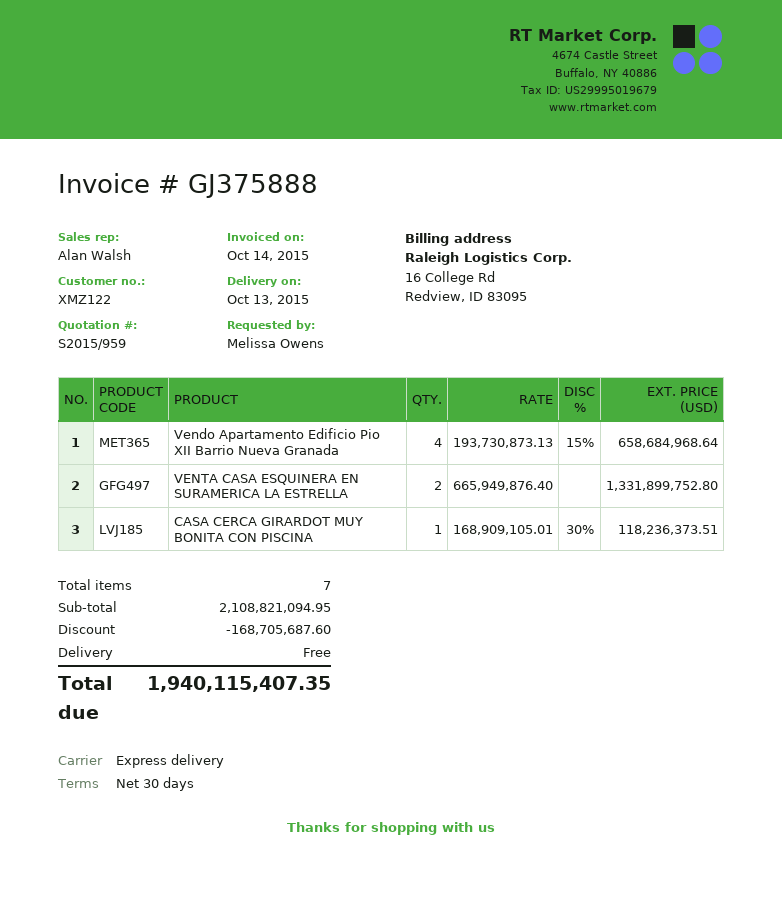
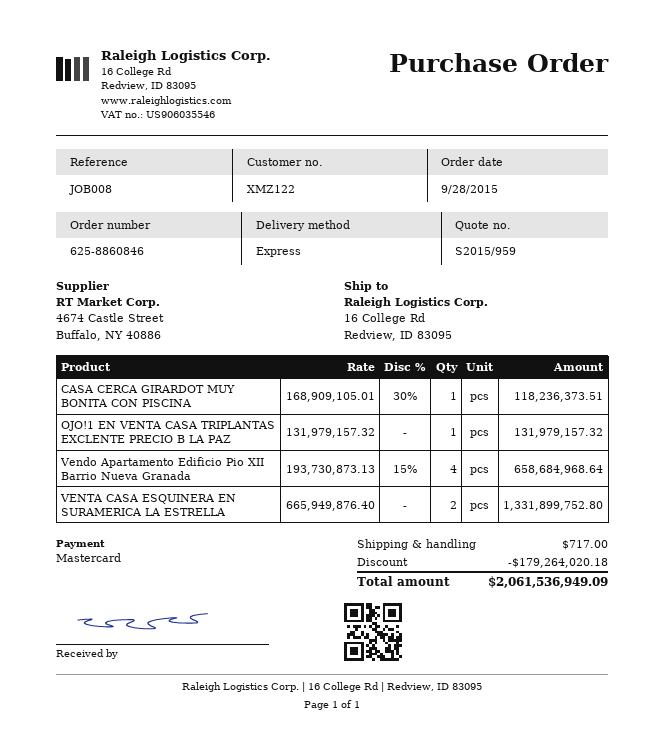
OJO!1 EN VENTA CASA TRIPLANTAS EXCLENTE PRECIO B LA PAZ: none -> 1 x 131979157.32 = 131979157.32
discount: 168705687.60 -> 179264020.18
shipping: 0.00 -> 717.00
total: 1940115407.35 -> 2061536949.09

